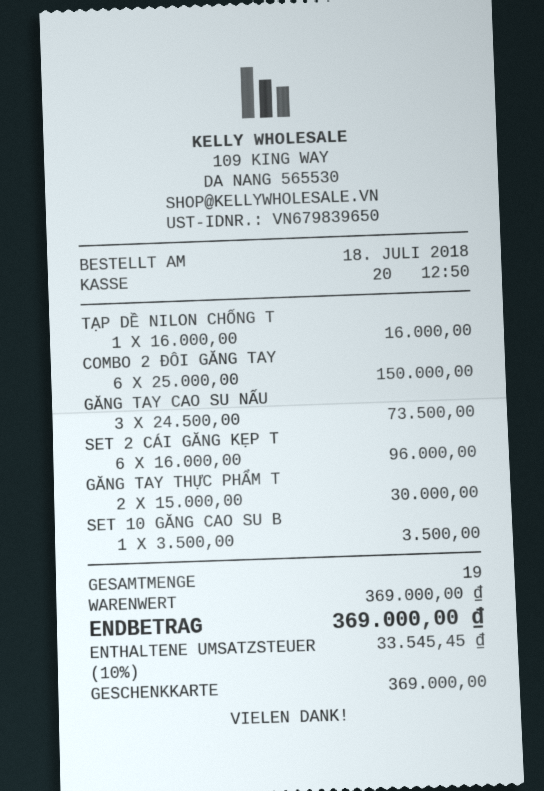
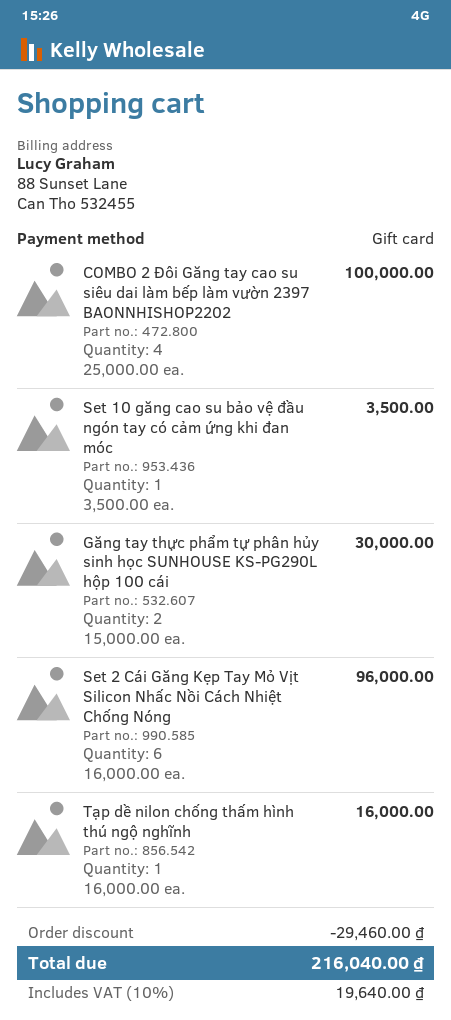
COMBO 2 ĐÔI GĂNG TAY: 6 x 25000.00 = 150000.00 -> 4 x 25000.00 = 100000.00
GĂNG TAY CAO SU NẤU: 3 x 24500.00 = 73500.00 -> none
discount: none -> 29460.00
tax: 10% = 33545.45 -> 10% = 19640.00
total: 369000.00 -> 216040.00

